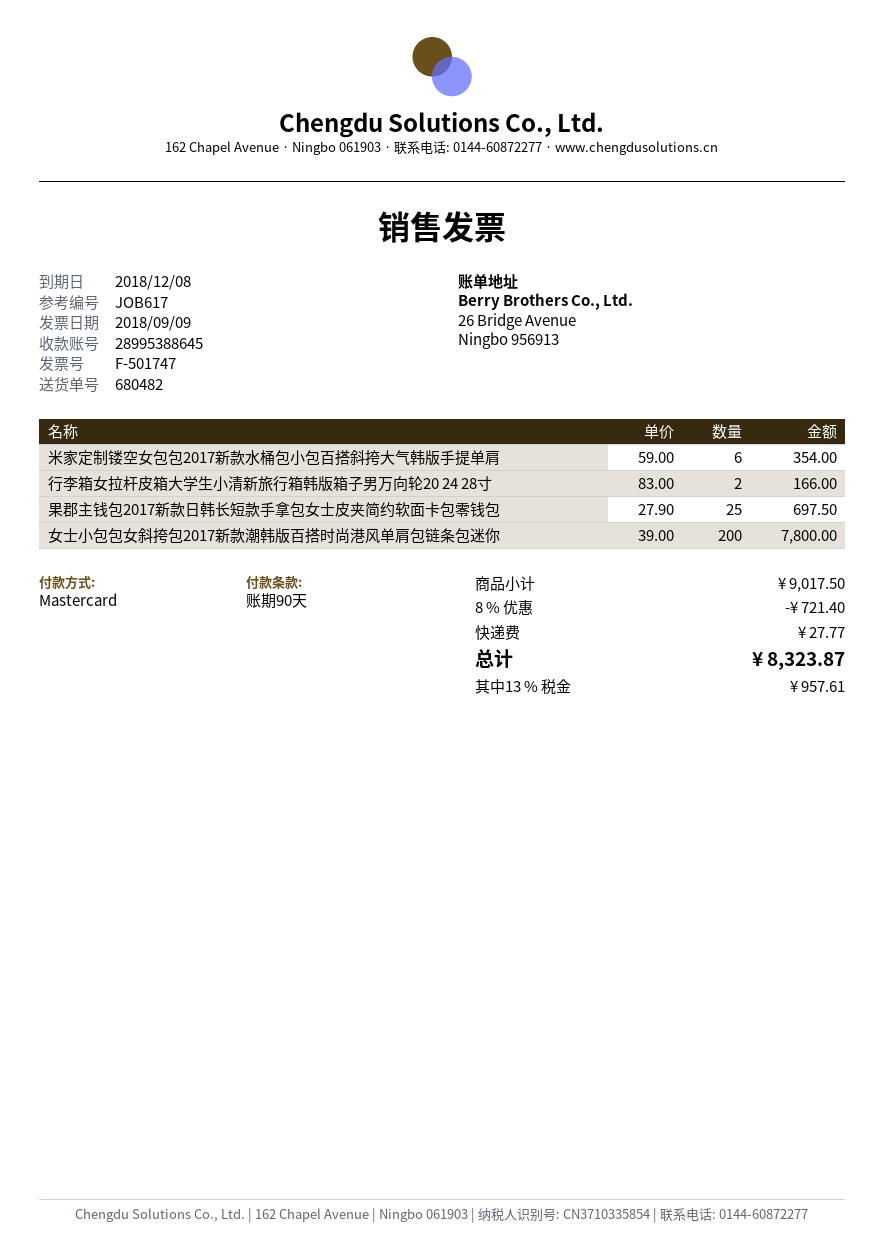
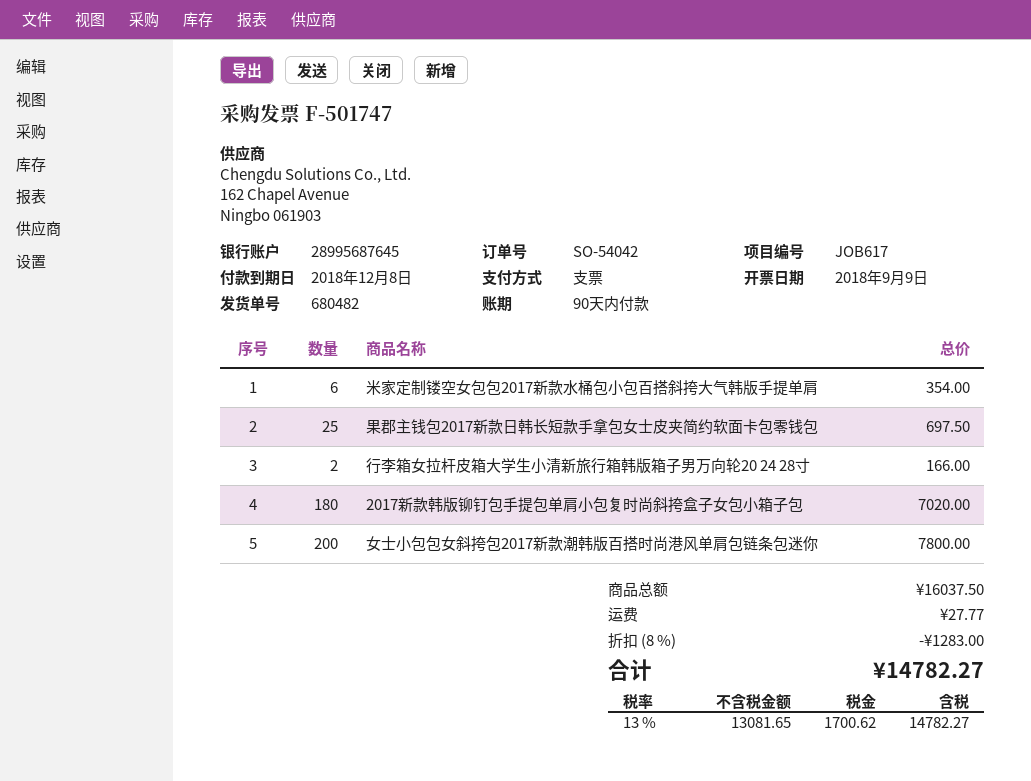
payment method: Mastercard -> cheque
bank account: 28995388645 -> 28995687645
2017新款韩版铆钉包手提包单肩小包复时尚斜挎盒子女包小箱子包: none -> 180 for 7020.00
subtotal: 9017.50 -> 16037.50
discount: 8% = 721.40 -> 8% = 1283.00
tax: 13% = 957.61 -> 13% = 1700.62
total: 8323.87 -> 14782.27

